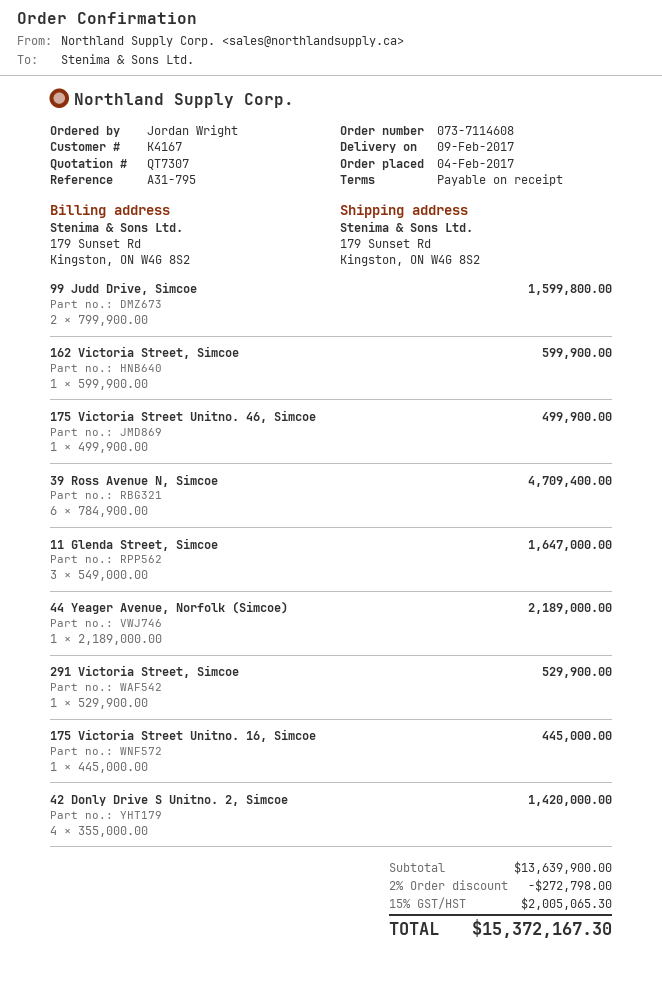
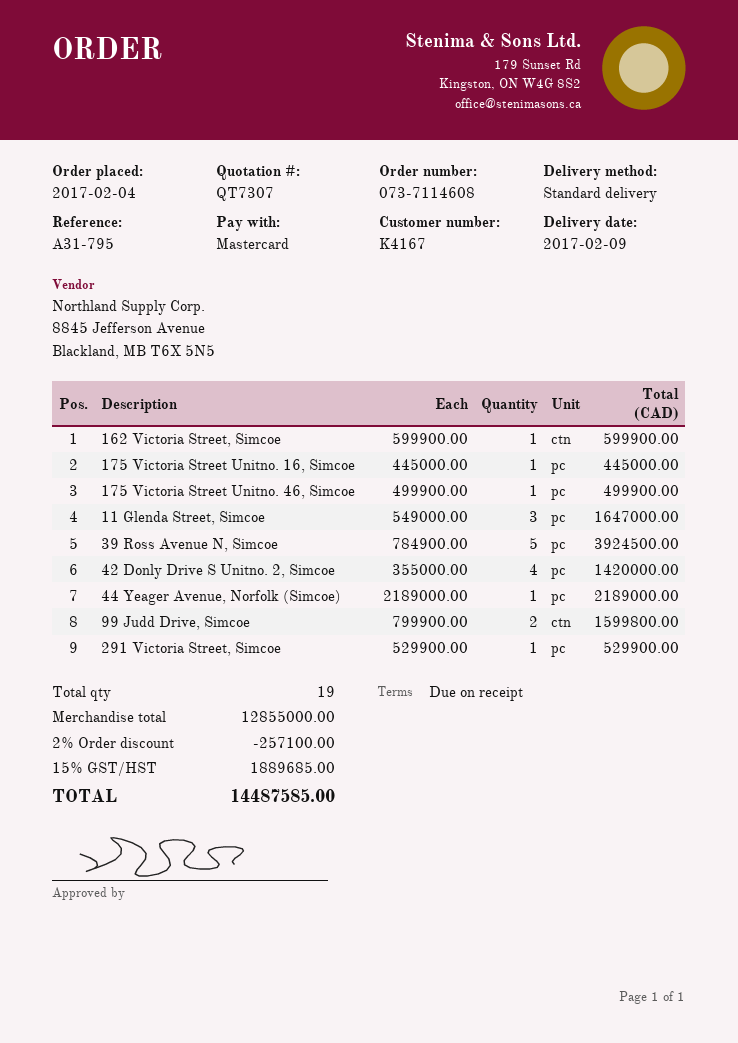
39 Ross Avenue N, Simcoe: 6 x 784900.00 = 4709400.00 -> 5 x 784900.00 = 3924500.00
subtotal: 13639900.00 -> 12855000.00
discount: 2% = 272798.00 -> 2% = 257100.00
tax: 15% = 2005065.30 -> 15% = 1889685.00
total: 15372167.30 -> 14487585.00

